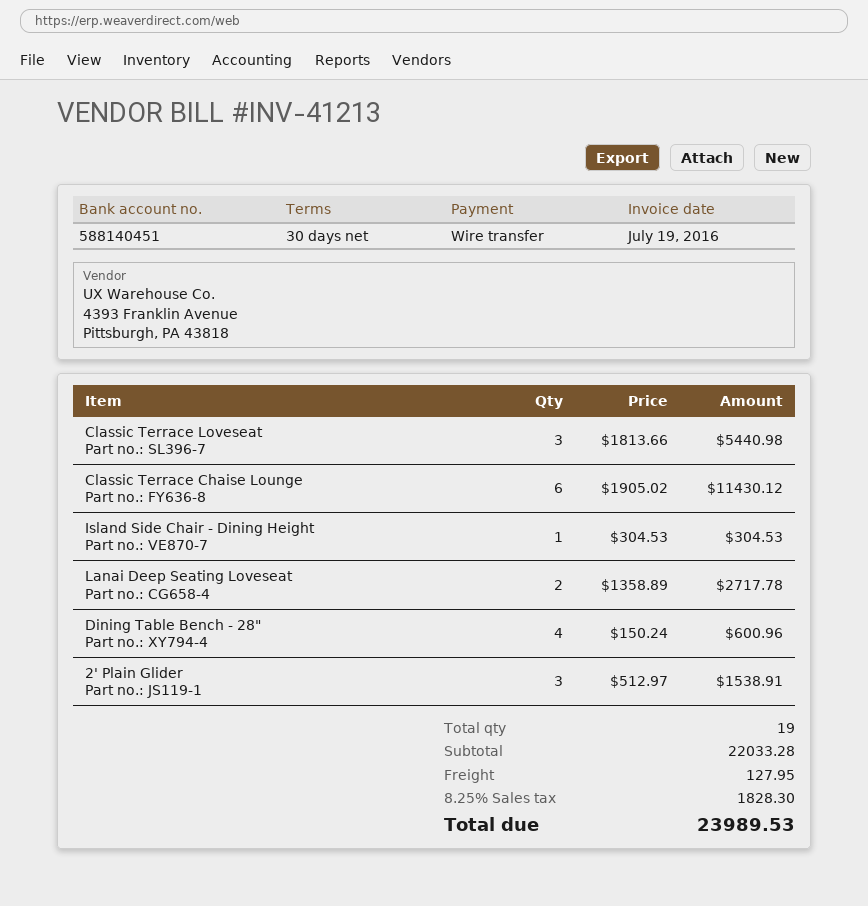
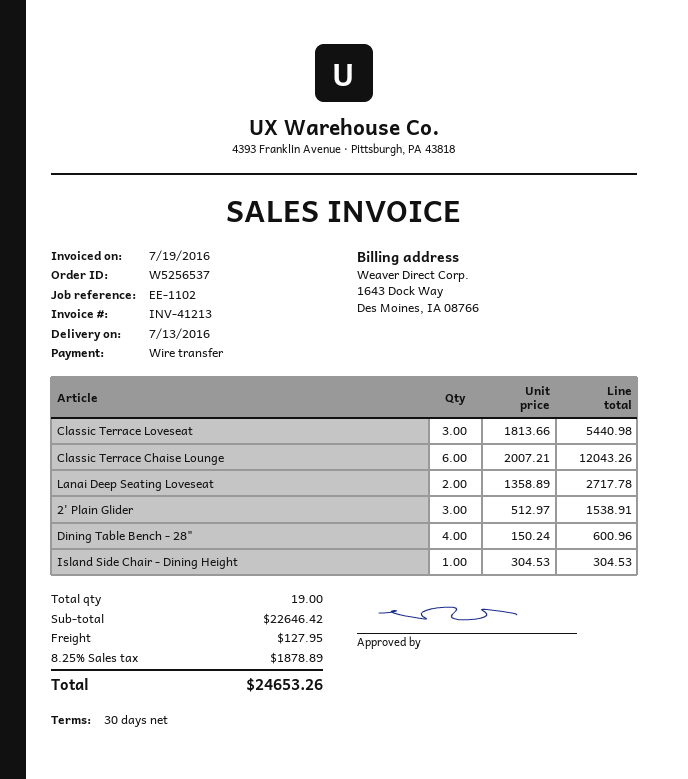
Classic Terrace Chaise Lounge: 6 x 1905.02 = 11430.12 -> 6 x 2007.21 = 12043.26
subtotal: 22033.28 -> 22646.42
tax: 8.25% = 1828.30 -> 8.25% = 1878.89
total: 23989.53 -> 24653.26

